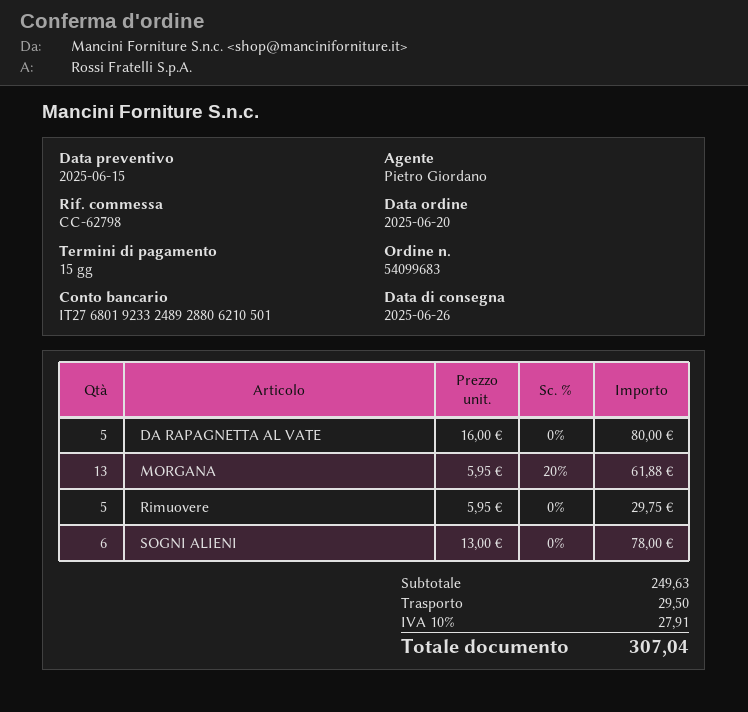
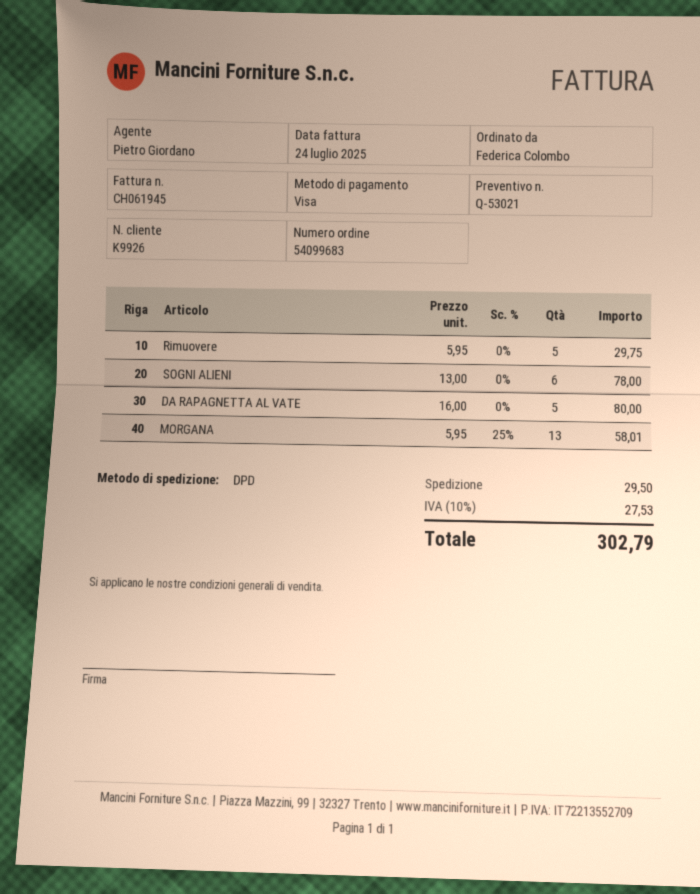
MORGANA: 13 x 5.95 - 20% = 61.88 -> 13 x 5.95 - 25% = 58.01
tax: 10% = 27.91 -> 10% = 27.53
total: 307.04 -> 302.79

